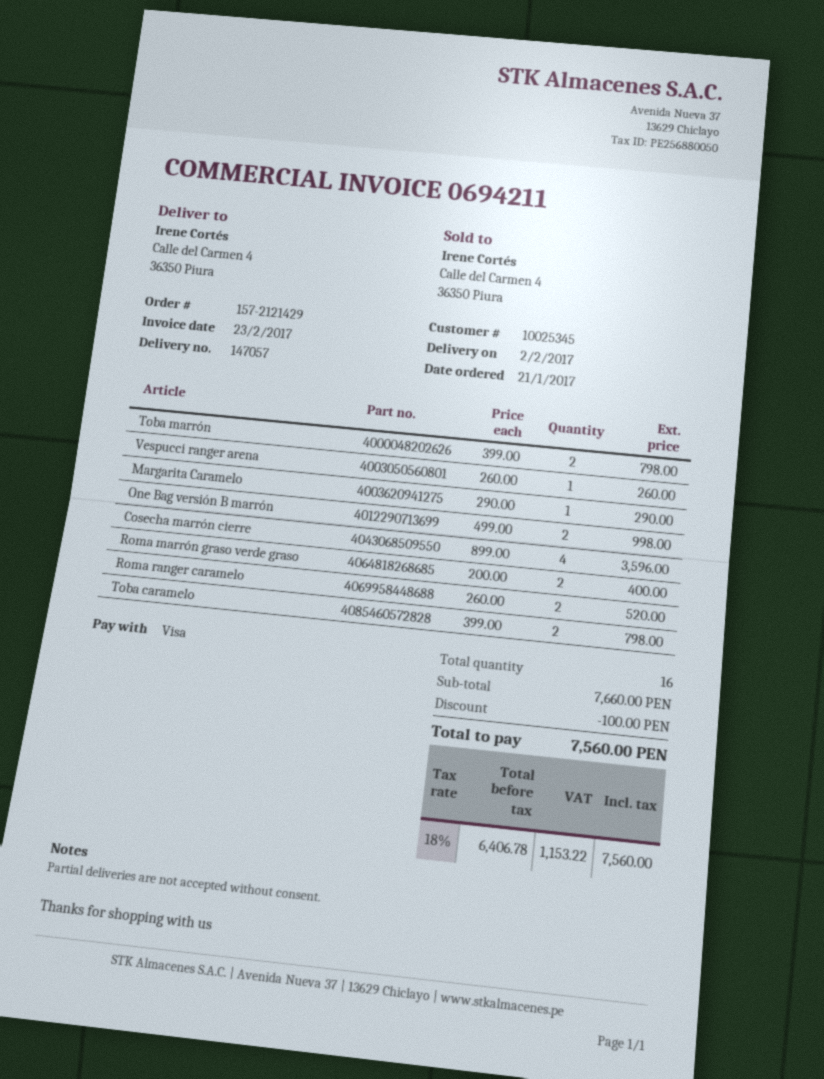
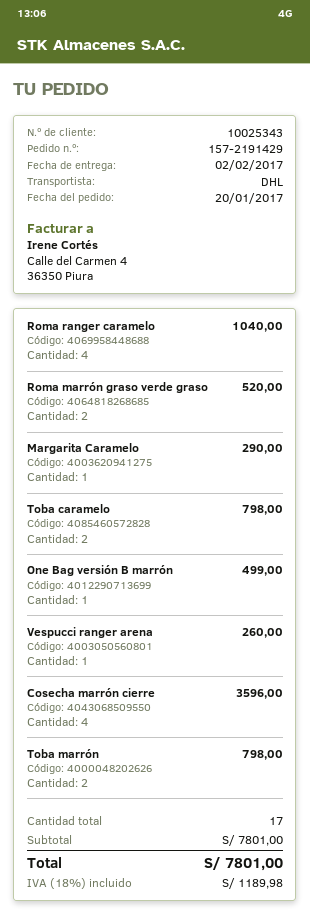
order number: 157-2121429 -> 157-2191429
order date: 2017-01-21 -> 2017-01-20
customer number: 10025345 -> 10025343
One Bag versión B marrón: 2 for 998.00 -> 1 for 499.00
Roma marrón graso verde graso: 2 for 400.00 -> 2 for 520.00
Roma ranger caramelo: 2 for 520.00 -> 4 for 1040.00
total quantity: 16 -> 17
subtotal: 7660.00 -> 7801.00
discount: 100.00 -> none
tax: 18% = 1153.22 -> 18% = 1189.98
total: 7560.00 -> 7801.00

